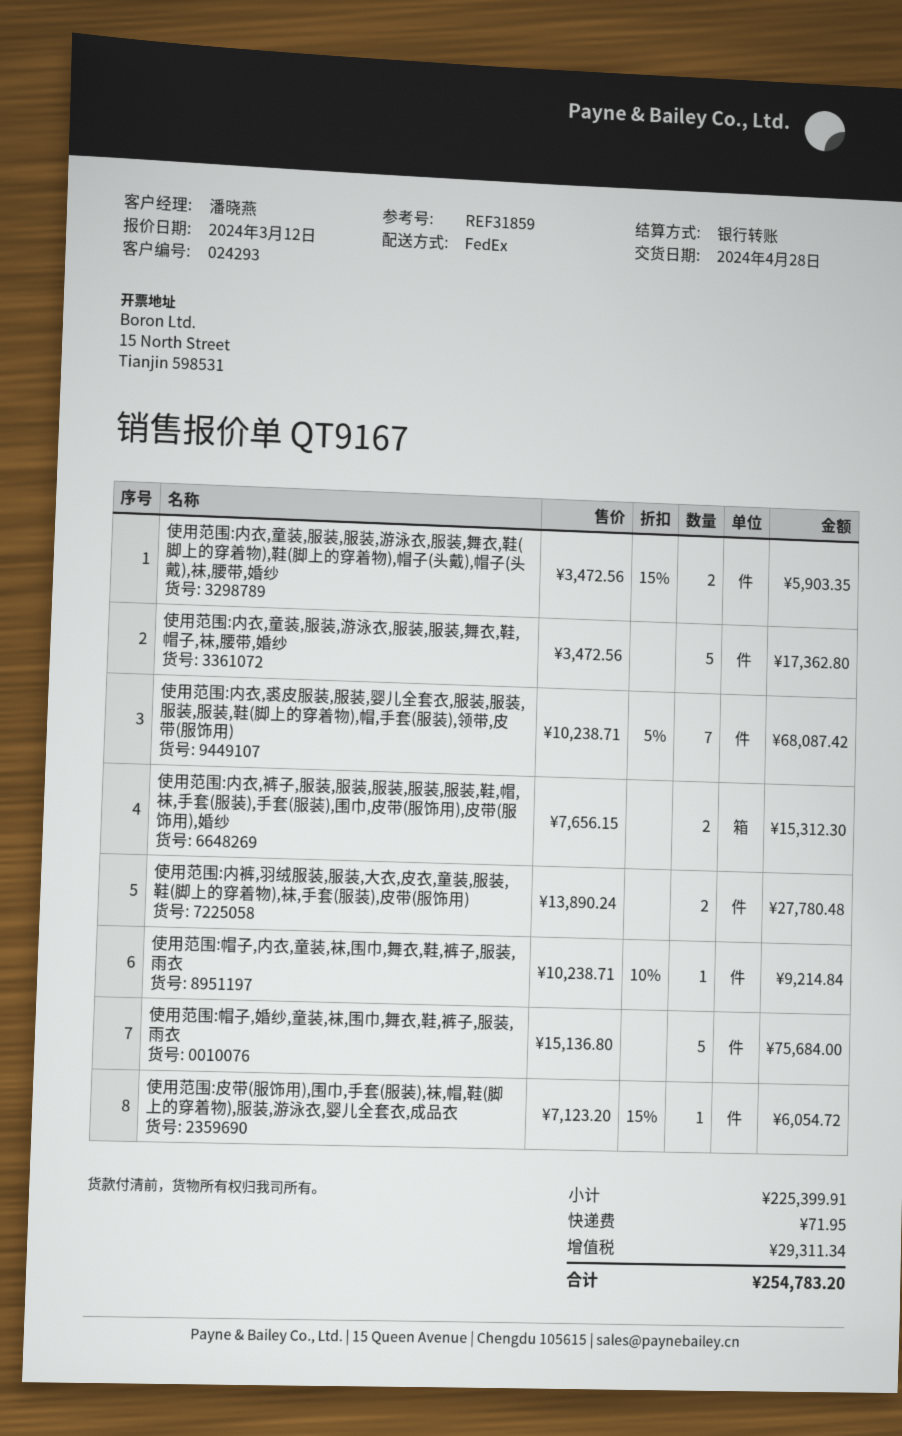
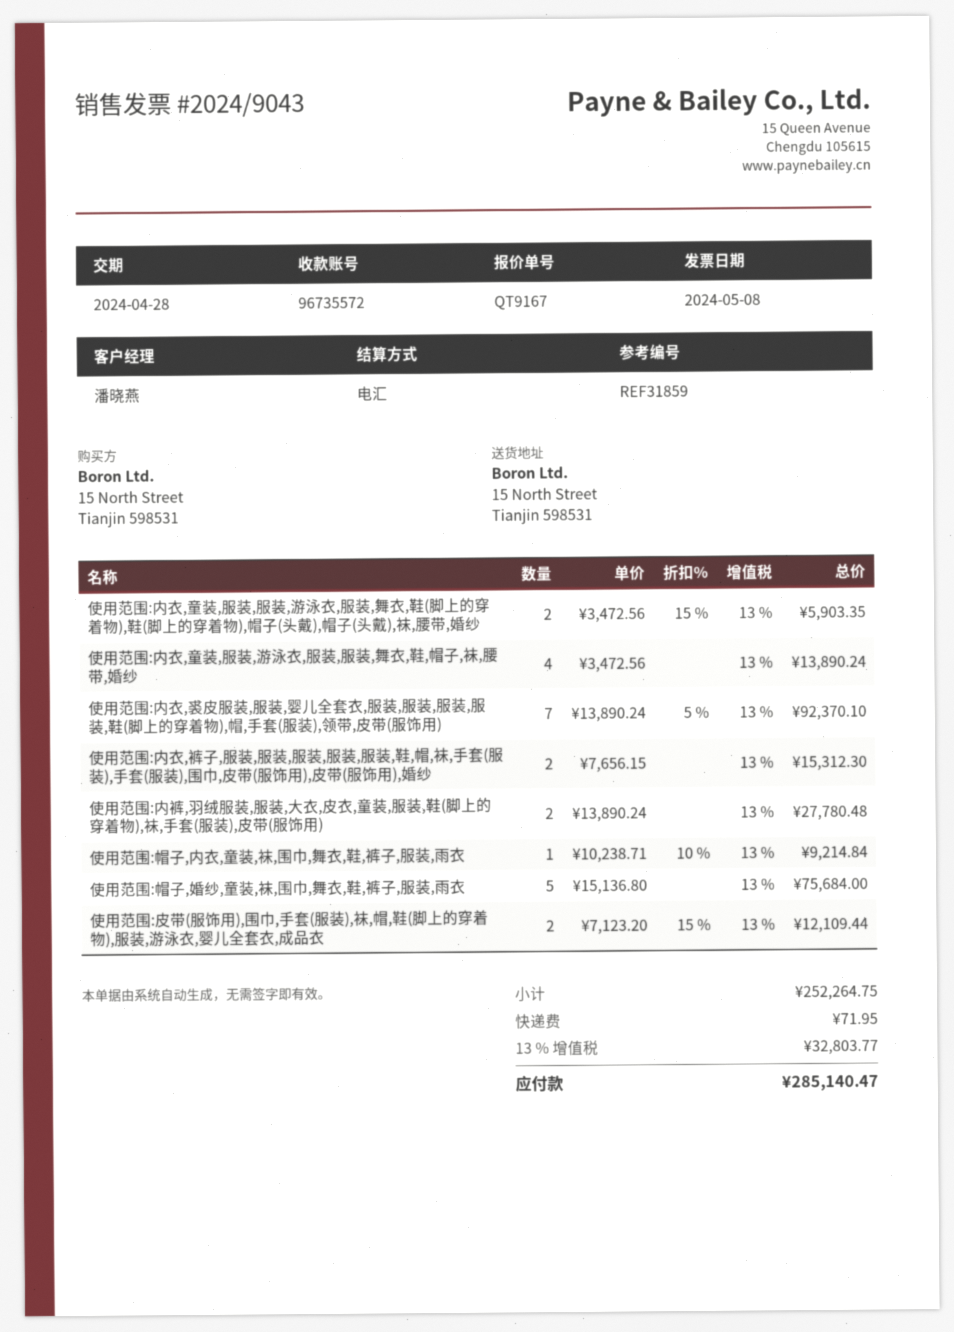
使用范围:内衣,童装,服装,游泳衣,服装,服装,舞衣,鞋,帽子,袜,腰带,婚纱: 5 x 3472.56 = 17362.80 -> 4 x 3472.56 = 13890.24
使用范围:内衣,裘皮服装,服装,婴儿全套衣,服装,服装,服装,服装,鞋(脚上的穿着物),帽,手套(服装),领带,皮带(服饰用): 7 x 10238.71 - 5% = 68087.42 -> 7 x 13890.24 - 5% = 92370.10
使用范围:皮带(服饰用),围巾,手套(服装),袜,帽,鞋(脚上的穿着物),服装,游泳衣,婴儿全套衣,成品衣: 1 x 7123.20 - 15% = 6054.72 -> 2 x 7123.20 - 15% = 12109.44
subtotal: 225399.91 -> 252264.75
tax: 29311.34 -> 32803.77
total: 254783.20 -> 285140.47

